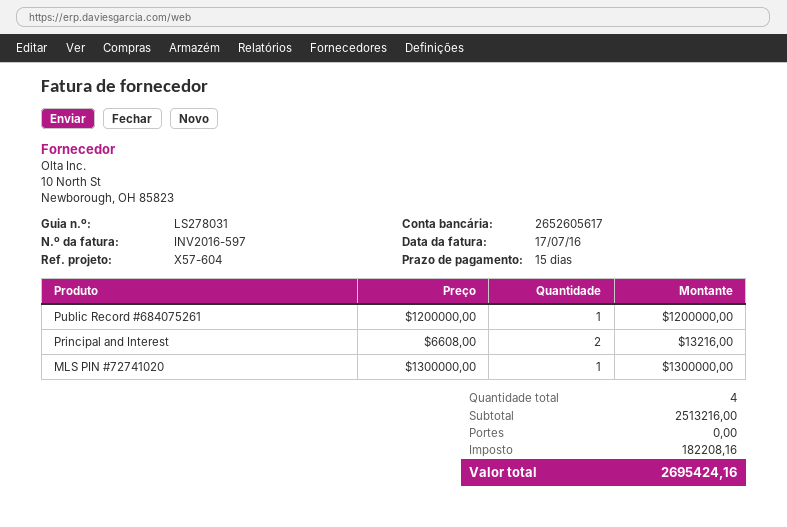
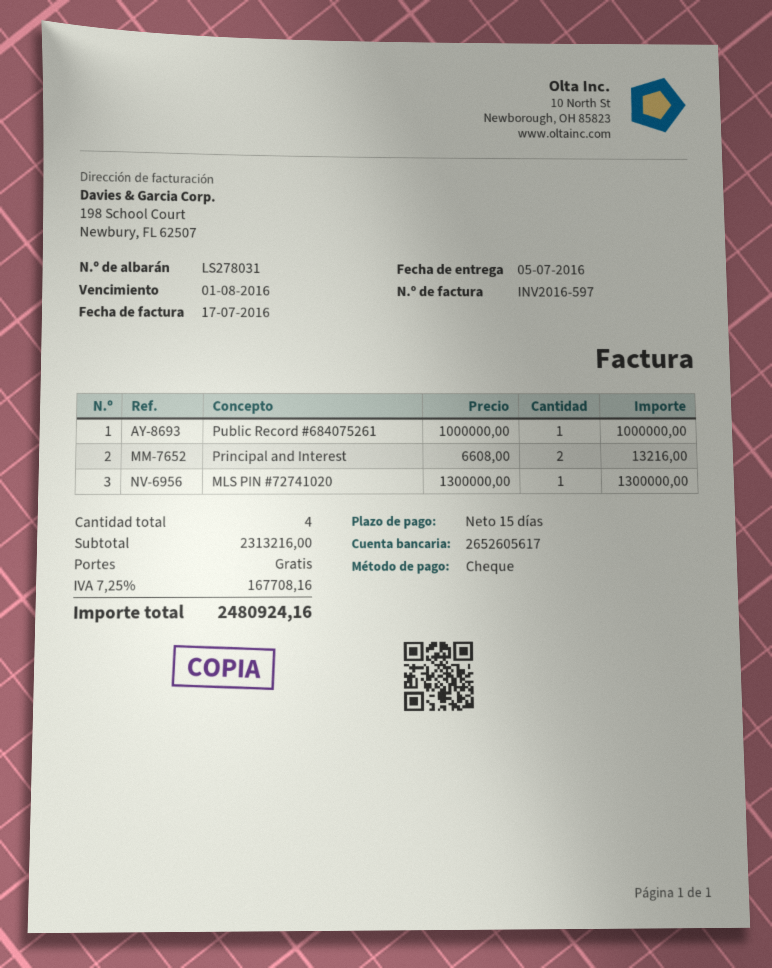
Public Record #684075261: 1 x 1200000.00 = 1200000.00 -> 1 x 1000000.00 = 1000000.00
subtotal: 2513216.00 -> 2313216.00
tax: 182208.16 -> 167708.16
total: 2695424.16 -> 2480924.16

